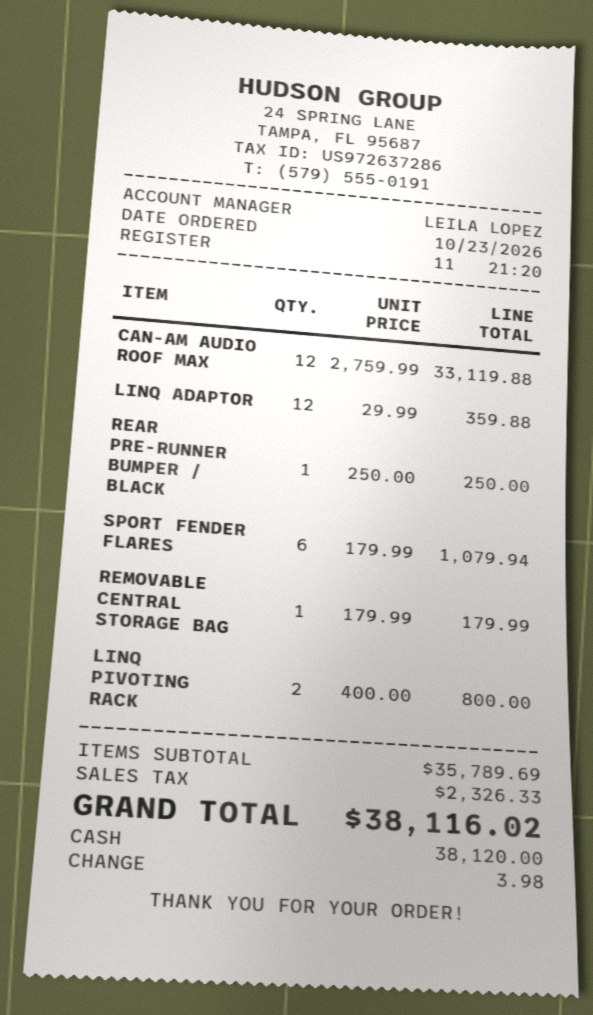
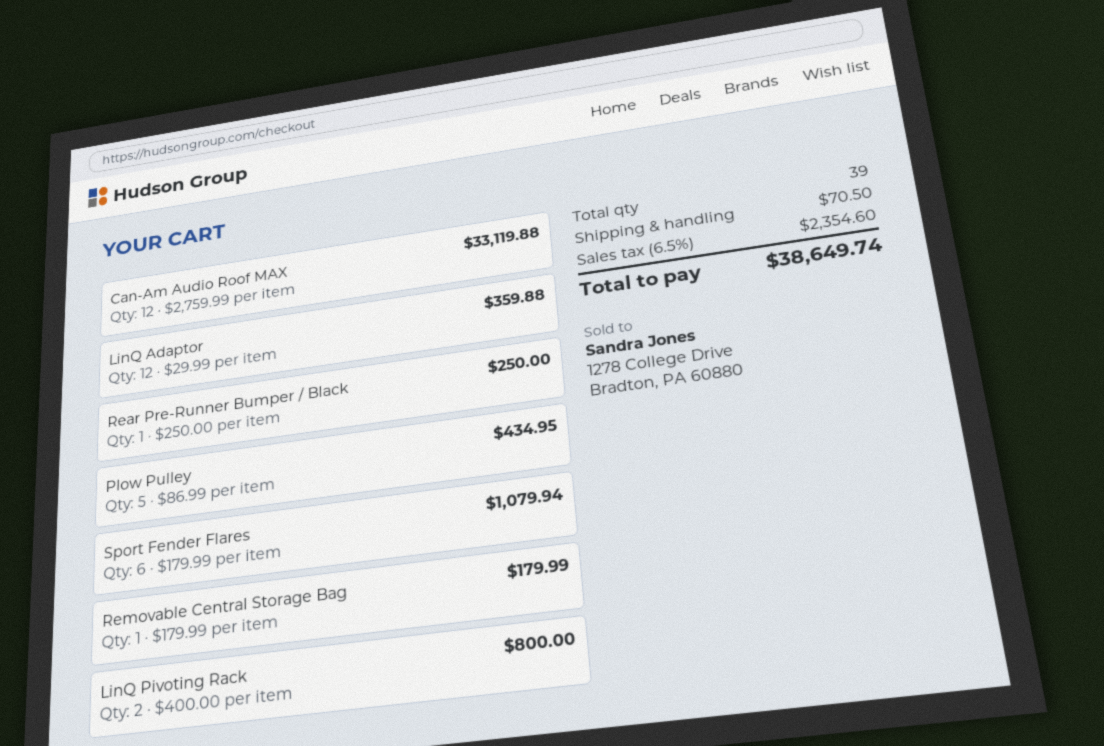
Plow Pulley: none -> 5 x 86.99 = 434.95
shipping: none -> 70.50
tax: 2326.33 -> 2354.60
total: 38116.02 -> 38649.74

